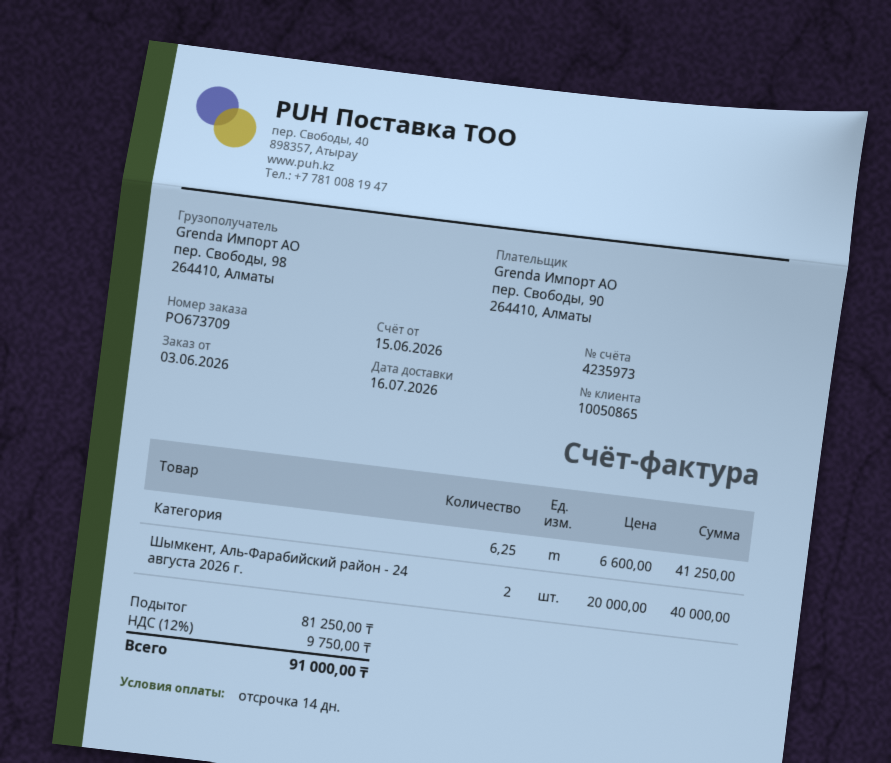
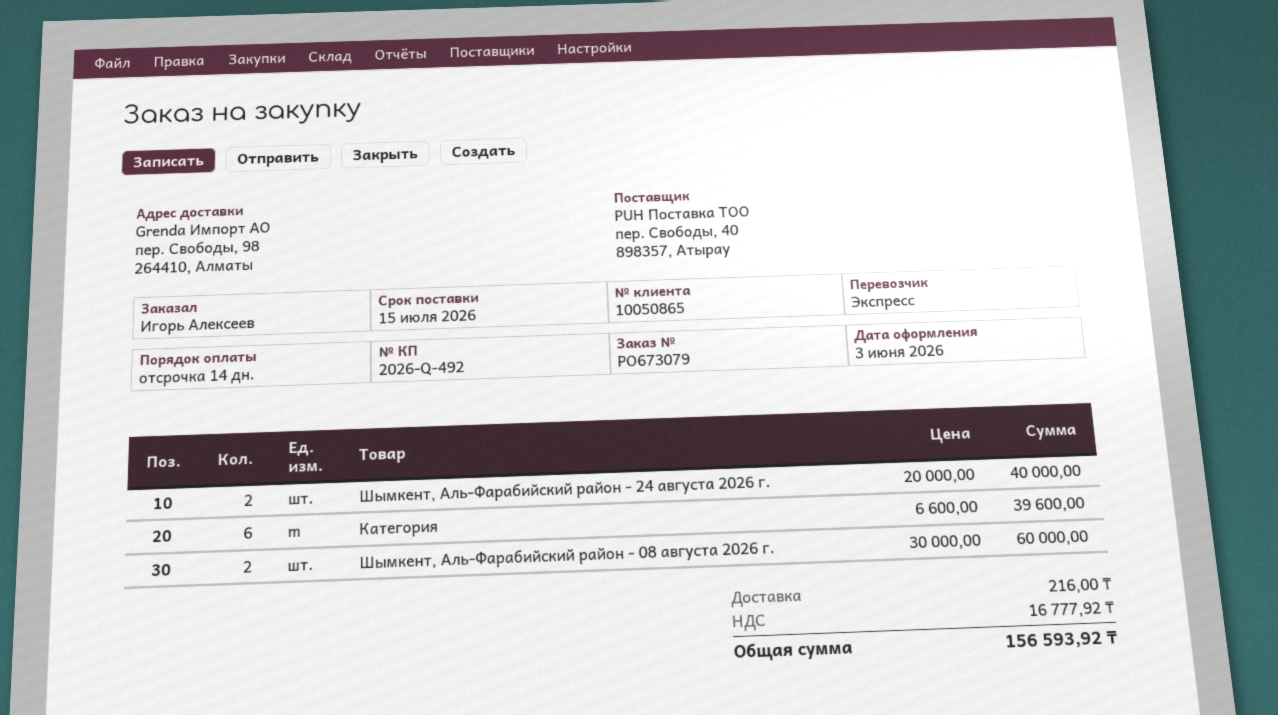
order number: PO673709 -> PO673079
delivery date: 2026-07-16 -> 2026-07-15
Категория: 6.25 x 6600.00 = 41250.00 -> 6 x 6600.00 = 39600.00
Шымкент, Аль-Фарабийский район - 08 августа 2026 г.: none -> 2 x 30000.00 = 60000.00
shipping: none -> 216.00
tax: 9750.00 -> 16777.92
total: 91000.00 -> 156593.92

